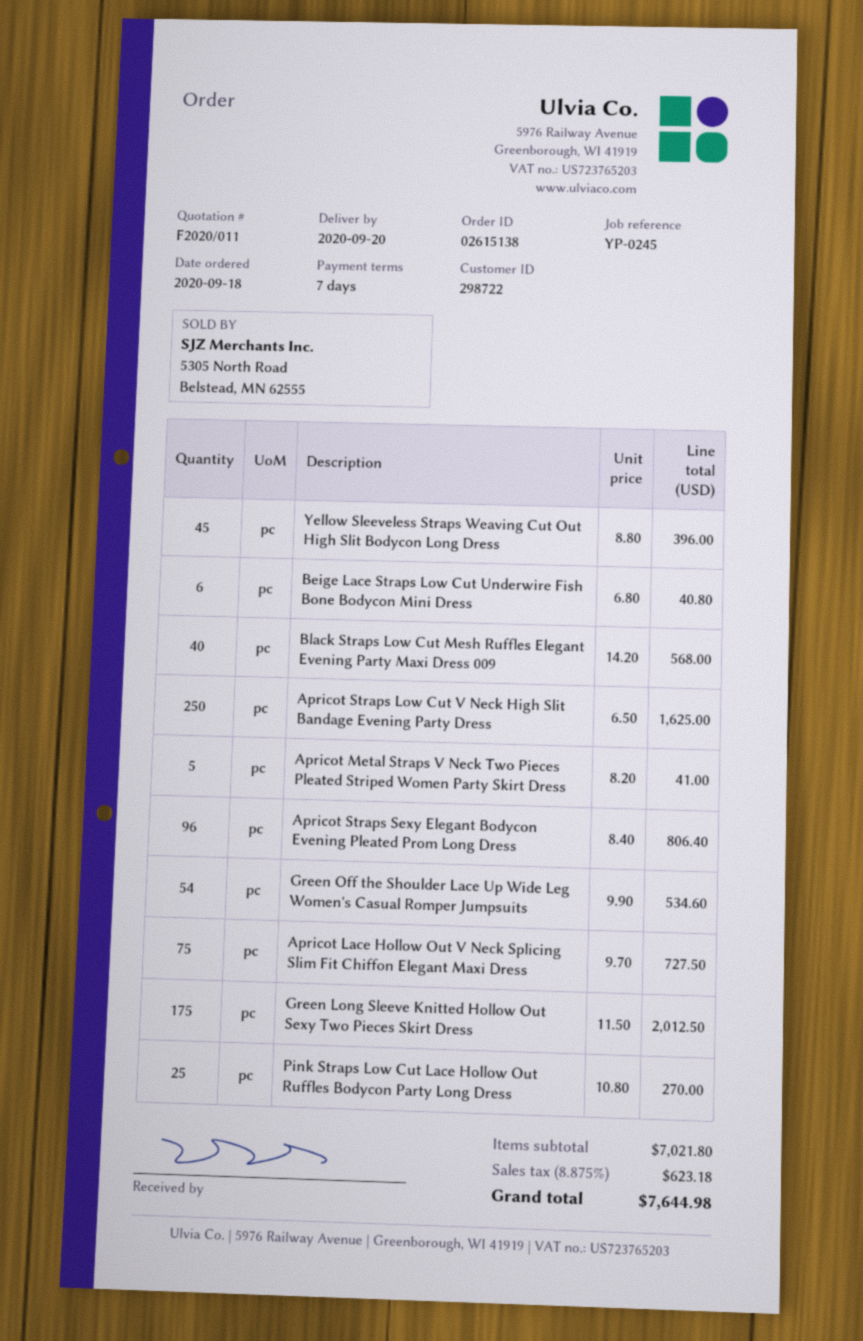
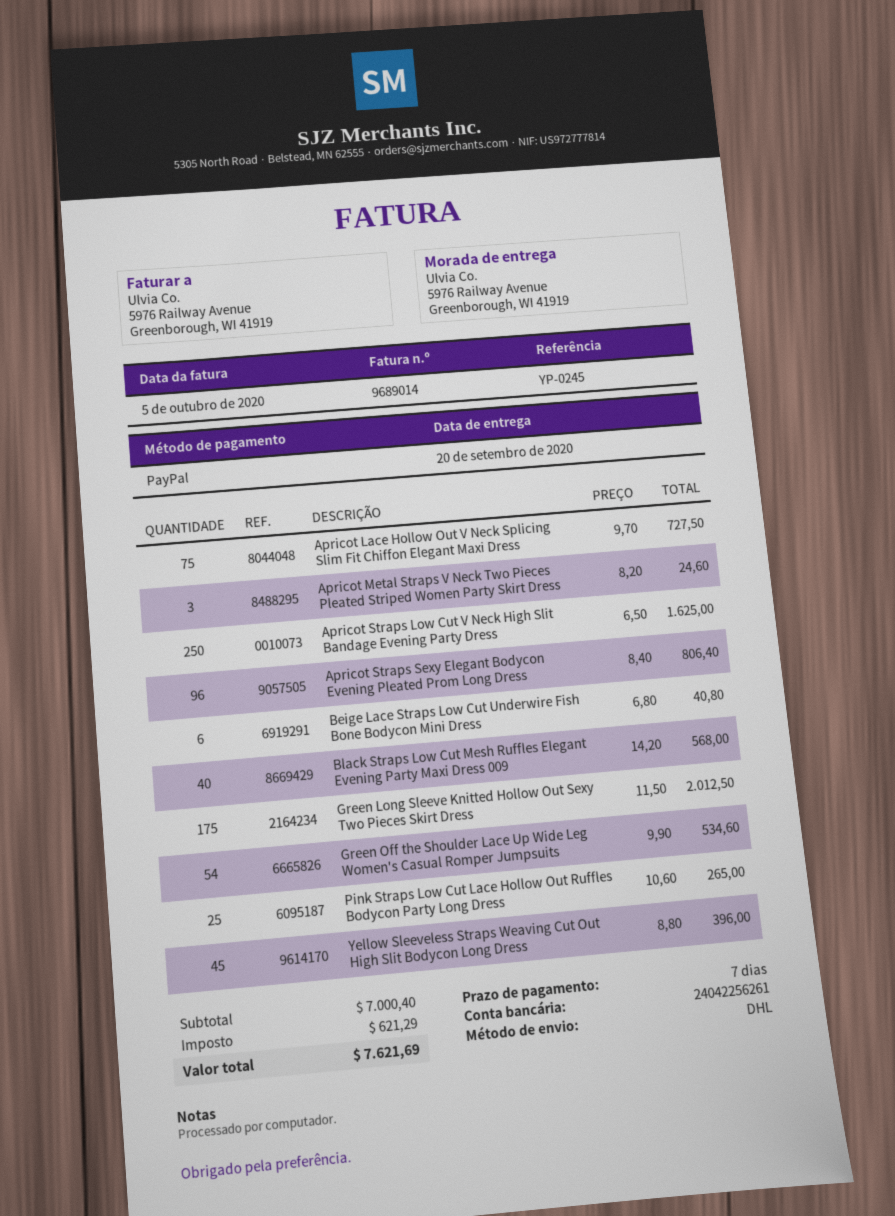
Apricot Metal Straps V Neck Two Pieces Pleated Striped Women Party Skirt Dress: 5 x 8.20 = 41.00 -> 3 x 8.20 = 24.60
Pink Straps Low Cut Lace Hollow Out Ruffles Bodycon Party Long Dress: 25 x 10.80 = 270.00 -> 25 x 10.60 = 265.00
subtotal: 7021.80 -> 7000.40
tax: 623.18 -> 621.29
total: 7644.98 -> 7621.69

